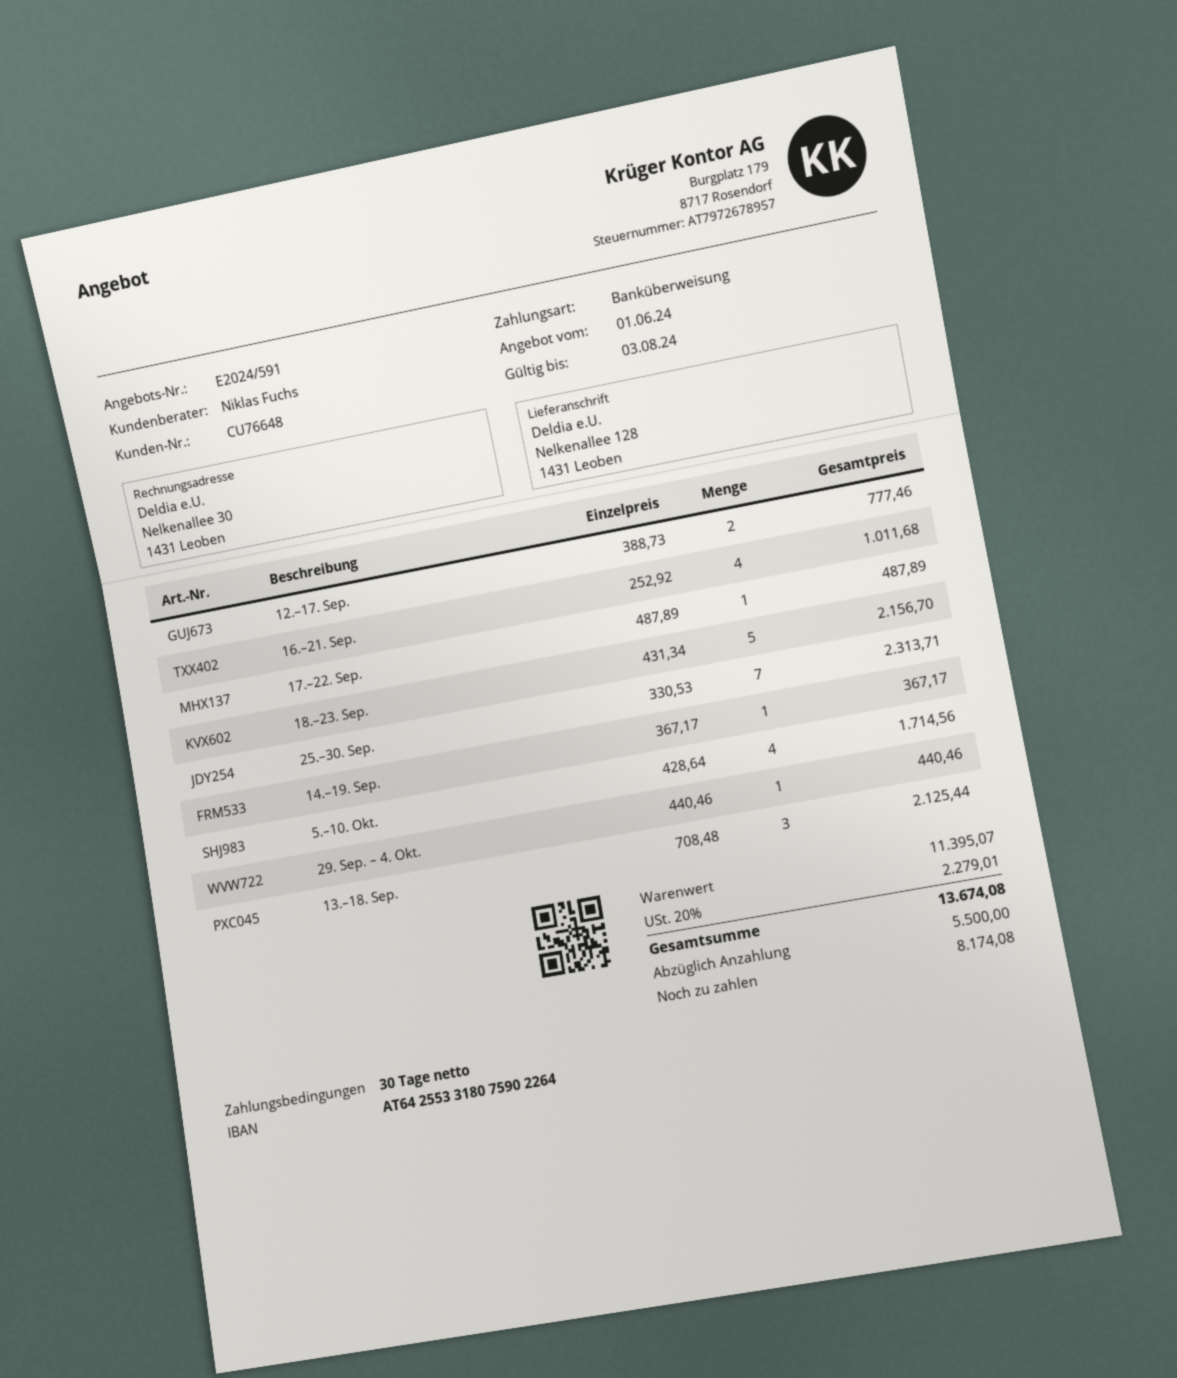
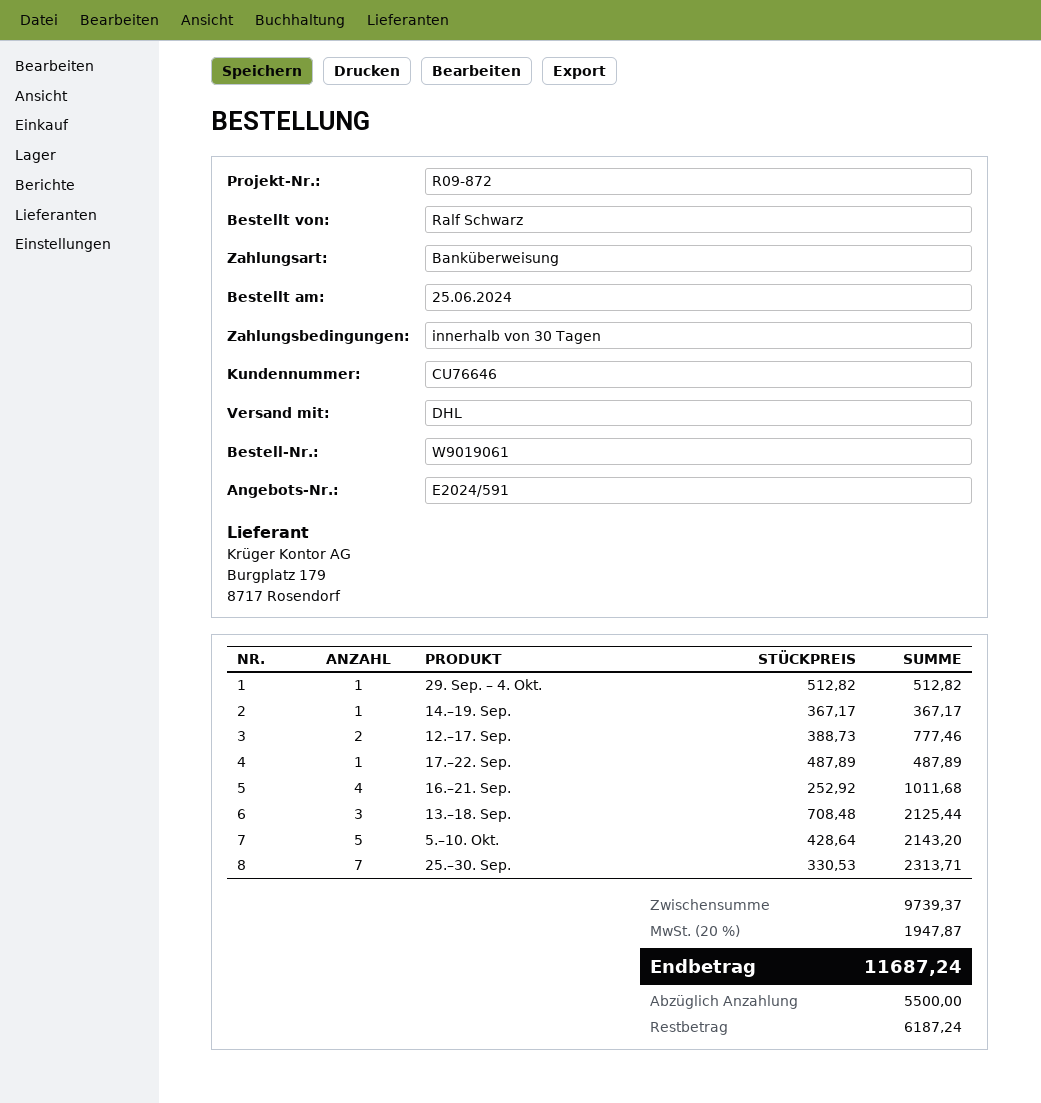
customer number: CU76648 -> CU76646
18.–23. Sep.: 5 x 431.34 = 2156.70 -> none
5.–10. Okt.: 4 x 428.64 = 1714.56 -> 5 x 428.64 = 2143.20
29. Sep. – 4. Okt.: 1 x 440.46 = 440.46 -> 1 x 512.82 = 512.82
subtotal: 11395.07 -> 9739.37
tax: 20% = 2279.01 -> 20% = 1947.87
total: 13674.08 -> 11687.24
balance: 8174.08 -> 6187.24

